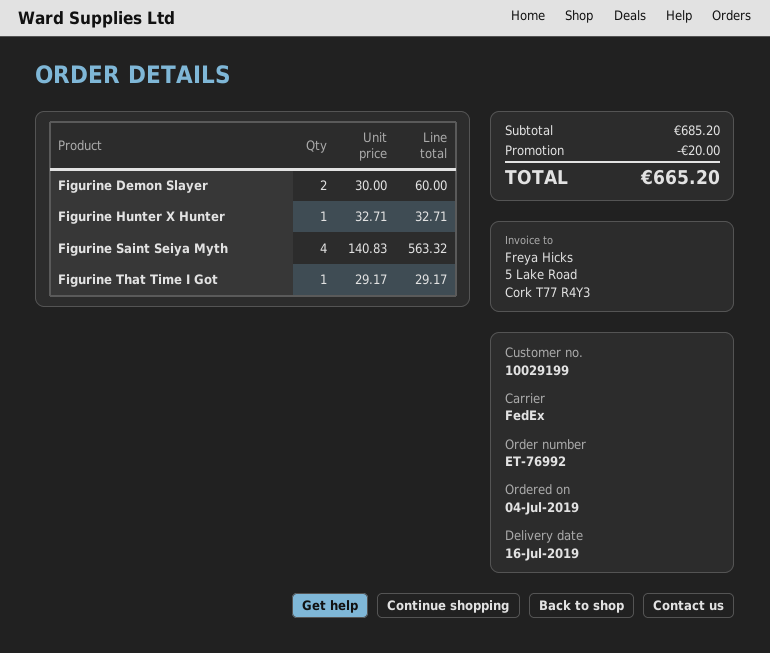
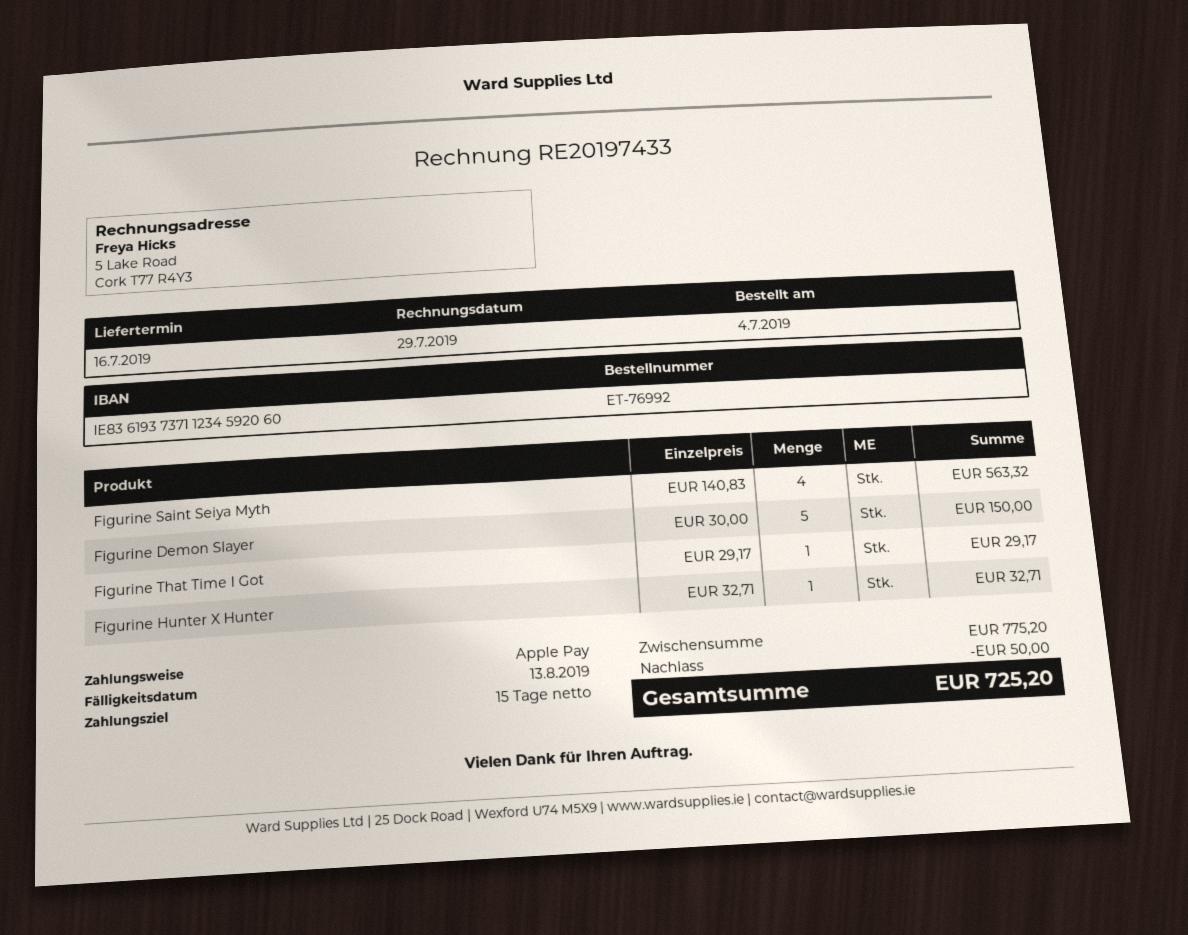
Figurine Demon Slayer: 2 x 30.00 = 60.00 -> 5 x 30.00 = 150.00
subtotal: 685.20 -> 775.20
discount: 20.00 -> 50.00
total: 665.20 -> 725.20

